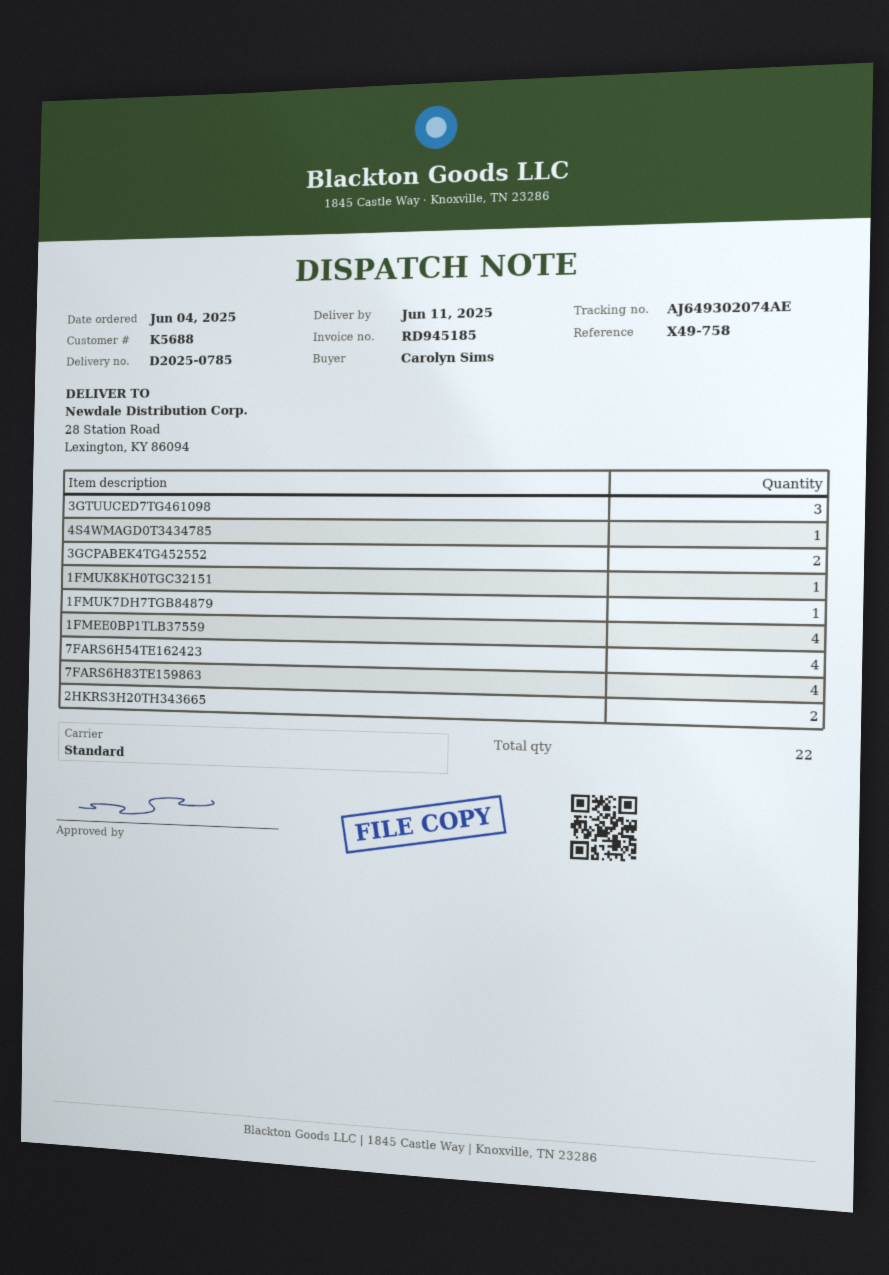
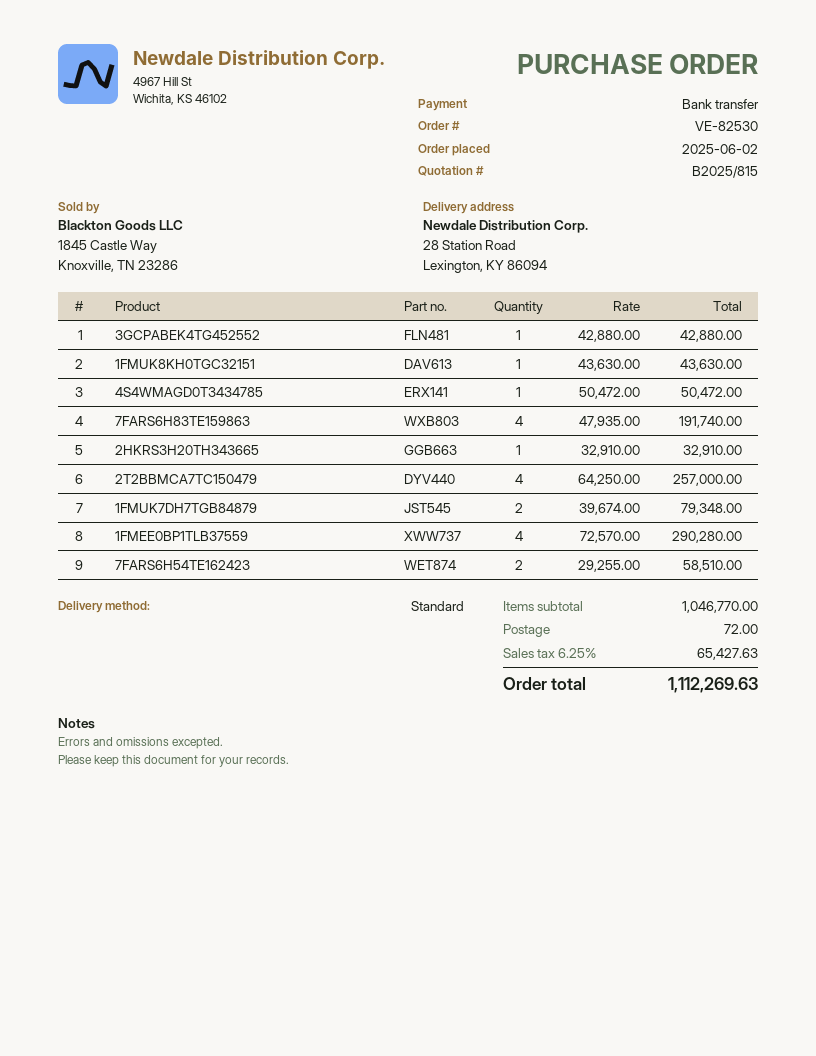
order date: 2025-06-04 -> 2025-06-02
3GTUUCED7TG461098: 3 -> none
3GCPABEK4TG452552: 2 -> 1
1FMUK7DH7TGB84879: 1 -> 2
7FARS6H54TE162423: 4 -> 2
2HKRS3H20TH343665: 2 -> 1
2T2BBMCA7TC150479: none -> 4

